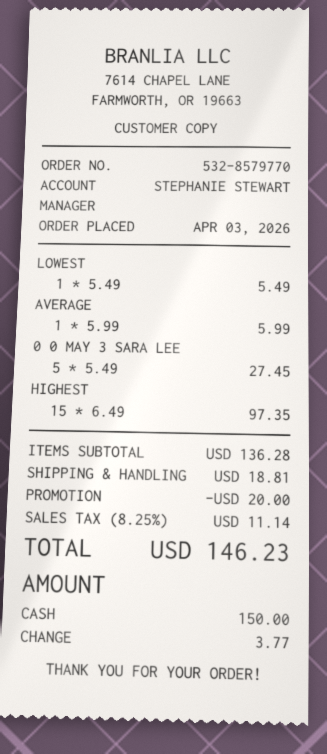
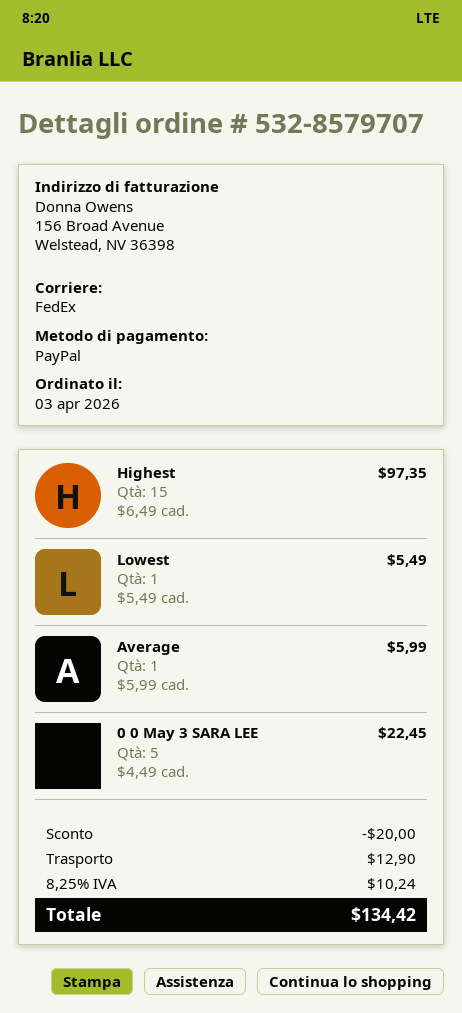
order number: 532-8579770 -> 532-8579707
payment method: cash -> PayPal
0 0 MAY 3 SARA LEE: 5 x 5.49 = 27.45 -> 5 x 4.49 = 22.45
shipping: 18.81 -> 12.90
tax: 8.25% = 11.14 -> 8.25% = 10.24
total: 146.23 -> 134.42

